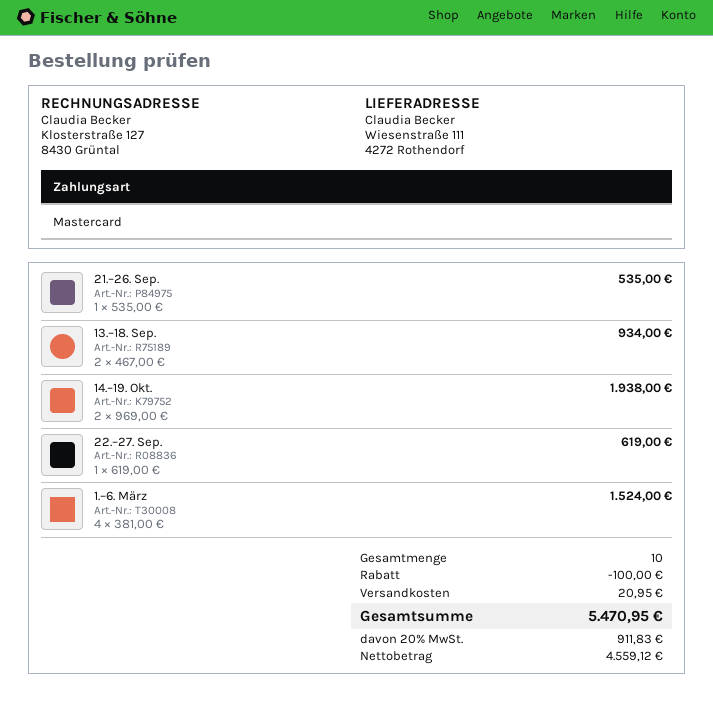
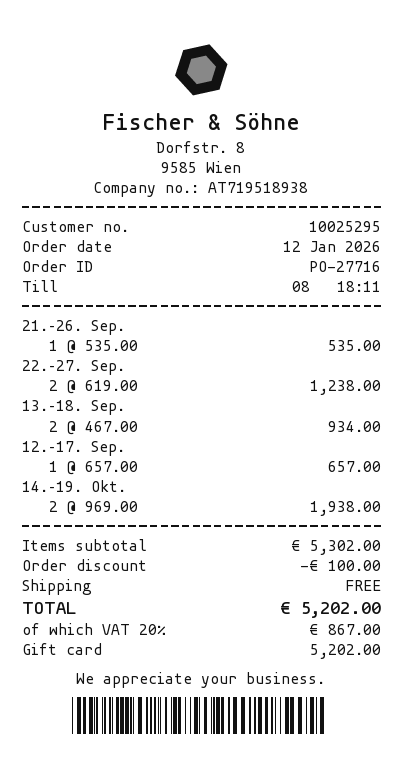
payment method: Mastercard -> gift card
22.–27. Sep.: 1 x 619.00 = 619.00 -> 2 x 619.00 = 1238.00
1.–6. März: 4 x 381.00 = 1524.00 -> none
12.–17. Sep.: none -> 1 x 657.00 = 657.00
shipping: 20.95 -> 0.00
tax: 20% = 911.83 -> 20% = 867.00
total: 5470.95 -> 5202.00

